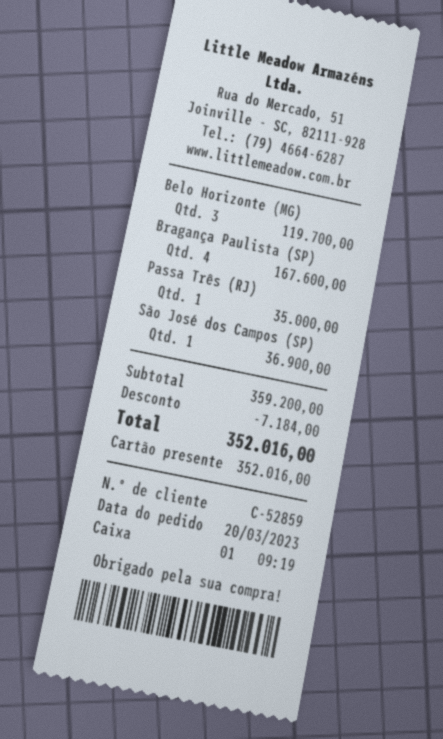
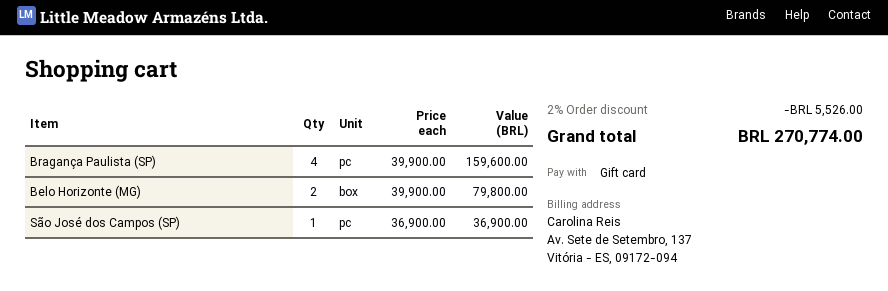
Belo Horizonte (MG): 3 for 119700.00 -> 2 for 79800.00
Bragança Paulista (SP): 4 for 167600.00 -> 4 for 159600.00
Passa Três (RJ): 1 for 35000.00 -> none
discount: 7184.00 -> 5526.00
total: 352016.00 -> 270774.00

